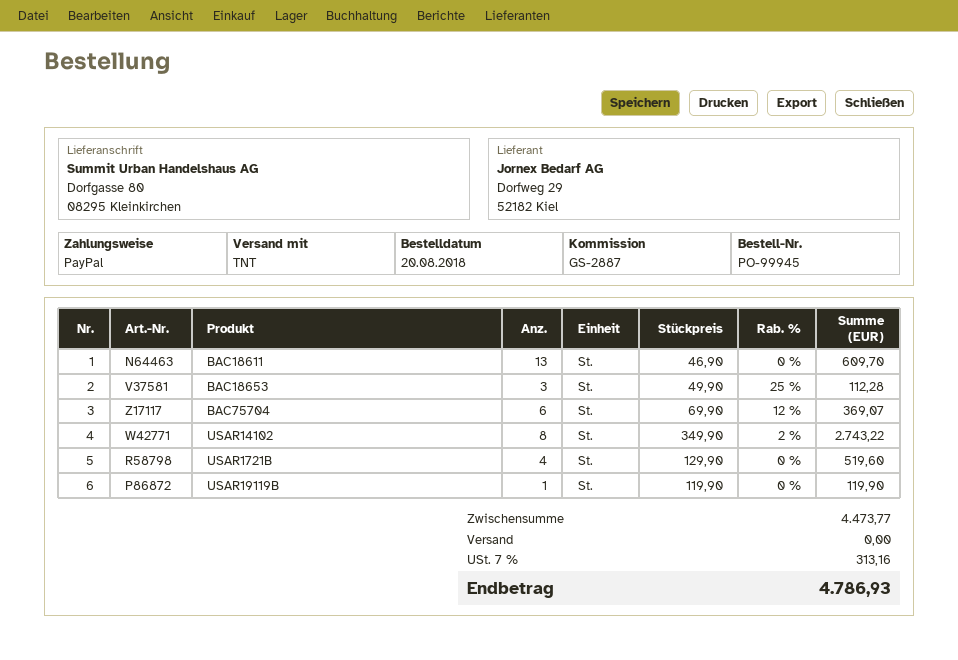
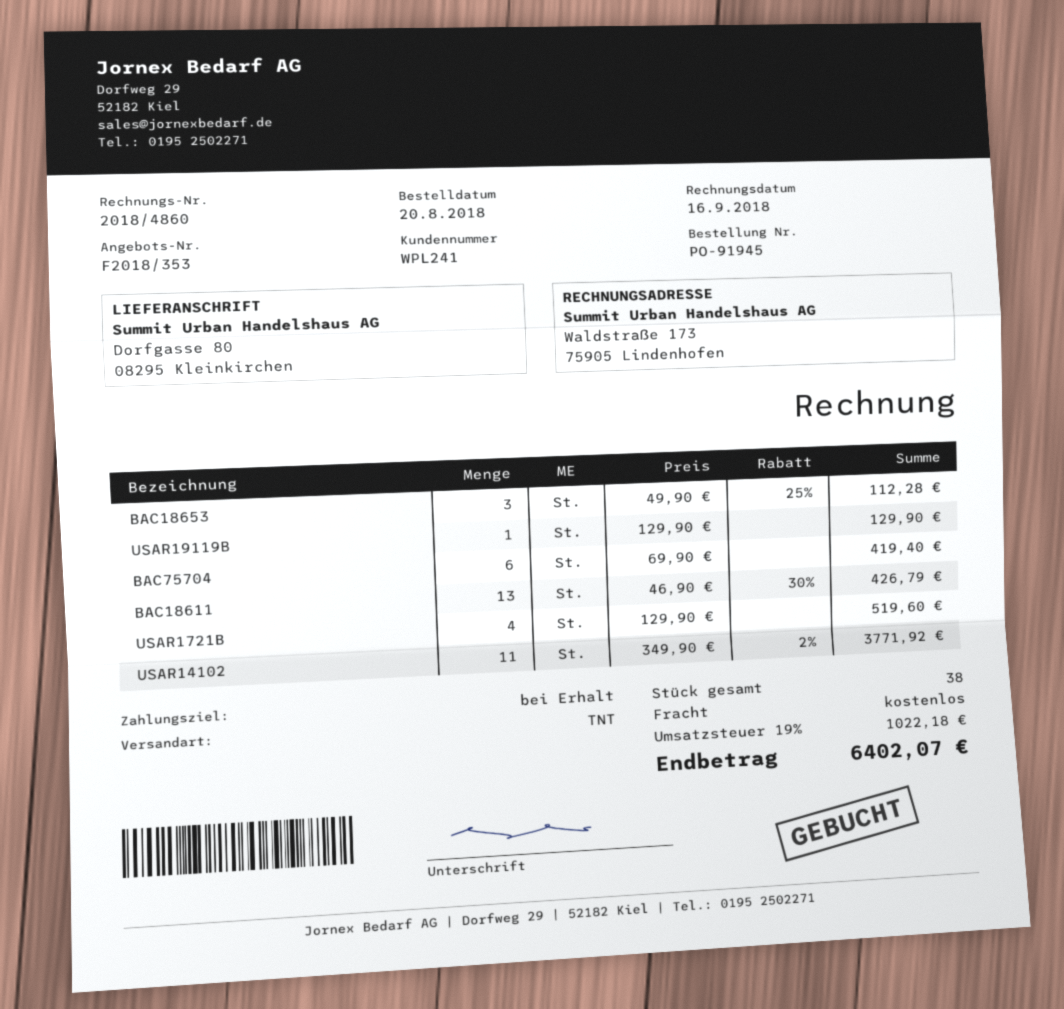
order number: PO-99945 -> PO-91945
BAC18611: 13 x 46.90 = 609.70 -> 13 x 46.90 - 30% = 426.79
BAC75704: 6 x 69.90 - 12% = 369.07 -> 6 x 69.90 = 419.40
USAR14102: 8 x 349.90 - 2% = 2743.22 -> 11 x 349.90 - 2% = 3771.92
USAR19119B: 1 x 119.90 = 119.90 -> 1 x 129.90 = 129.90
tax: 7% = 313.16 -> 19% = 1022.18
total: 4786.93 -> 6402.07

